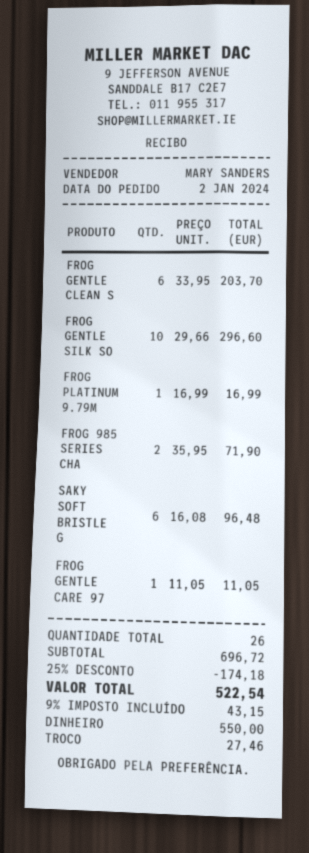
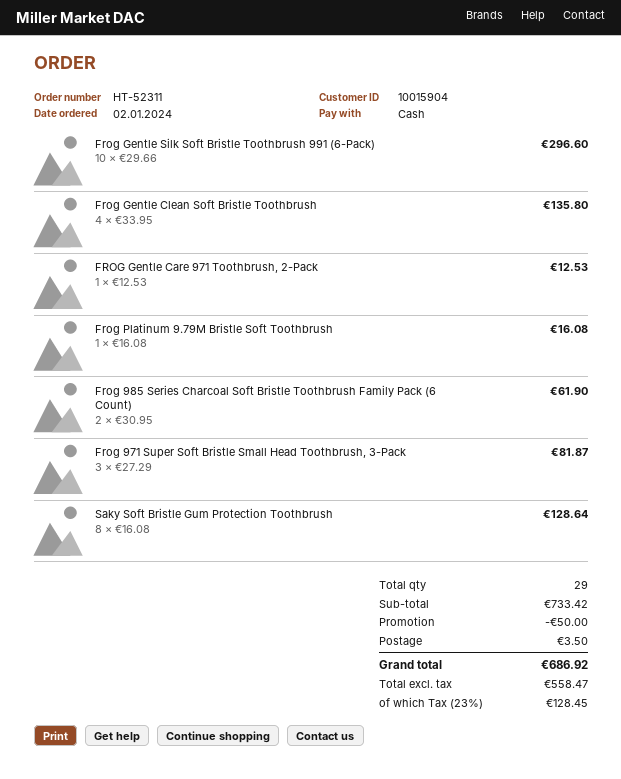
FROG GENTLE CLEAN S: 6 x 33.95 = 203.70 -> 4 x 33.95 = 135.80
FROG PLATINUM 9.79M: 1 x 16.99 = 16.99 -> 1 x 16.08 = 16.08
FROG 985 SERIES CHA: 2 x 35.95 = 71.90 -> 2 x 30.95 = 61.90
SAKY SOFT BRISTLE G: 6 x 16.08 = 96.48 -> 8 x 16.08 = 128.64
FROG GENTLE CARE 97: 1 x 11.05 = 11.05 -> 1 x 12.53 = 12.53
Frog 971 Super Soft Bristle Small Head Toothbrush, 3-Pack: none -> 3 x 27.29 = 81.87
total quantity: 26 -> 29
subtotal: 696.72 -> 733.42
discount: 174.18 -> 50.00
shipping: none -> 3.50
tax: 9% = 43.15 -> 23% = 128.45
total: 522.54 -> 686.92

